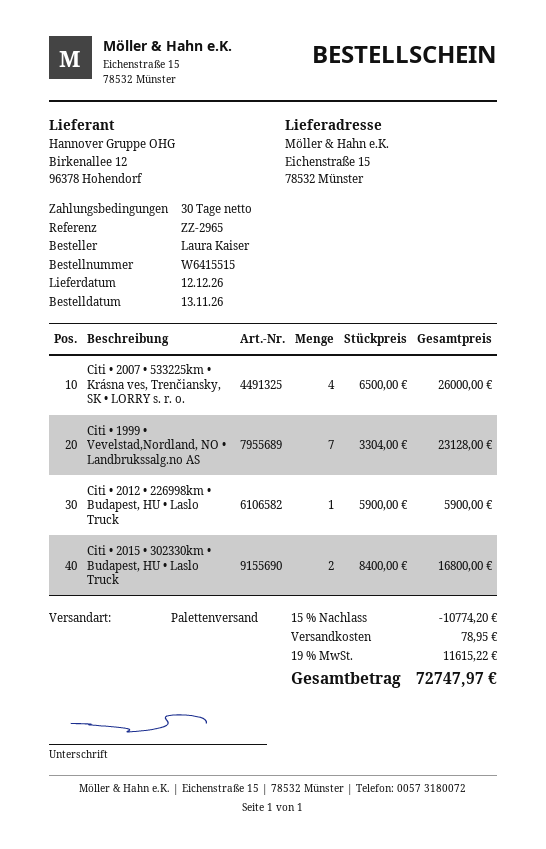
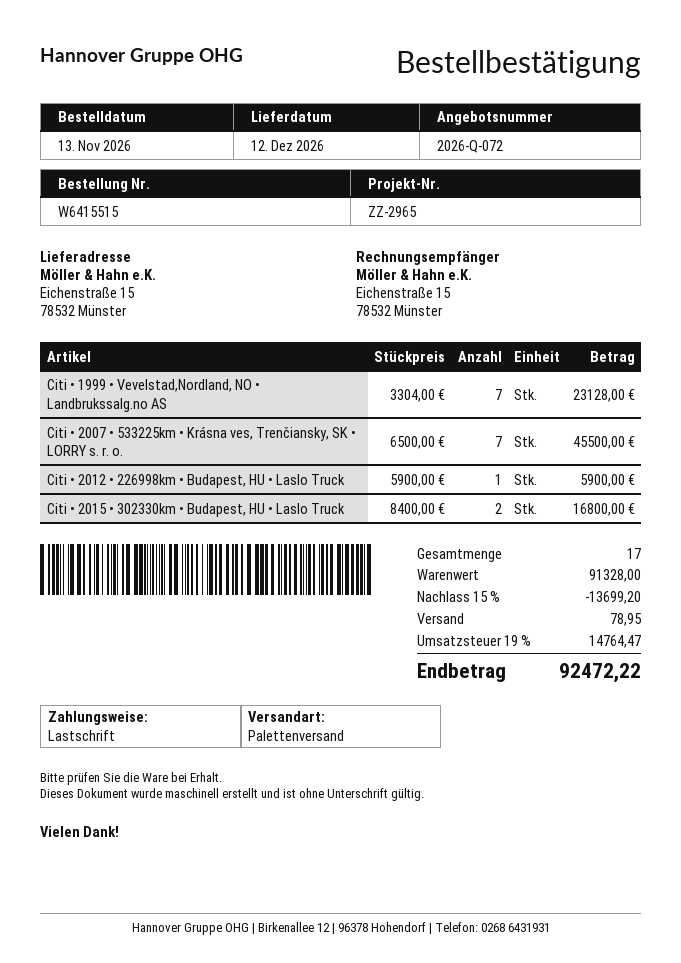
Citi • 2007 • 533225km • Krásna ves, Trenčiansky, SK • LORRY s. r. o.: 4 x 6500.00 = 26000.00 -> 7 x 6500.00 = 45500.00
discount: 15% = 10774.20 -> 15% = 13699.20
tax: 19% = 11615.22 -> 19% = 14764.47
total: 72747.97 -> 92472.22

